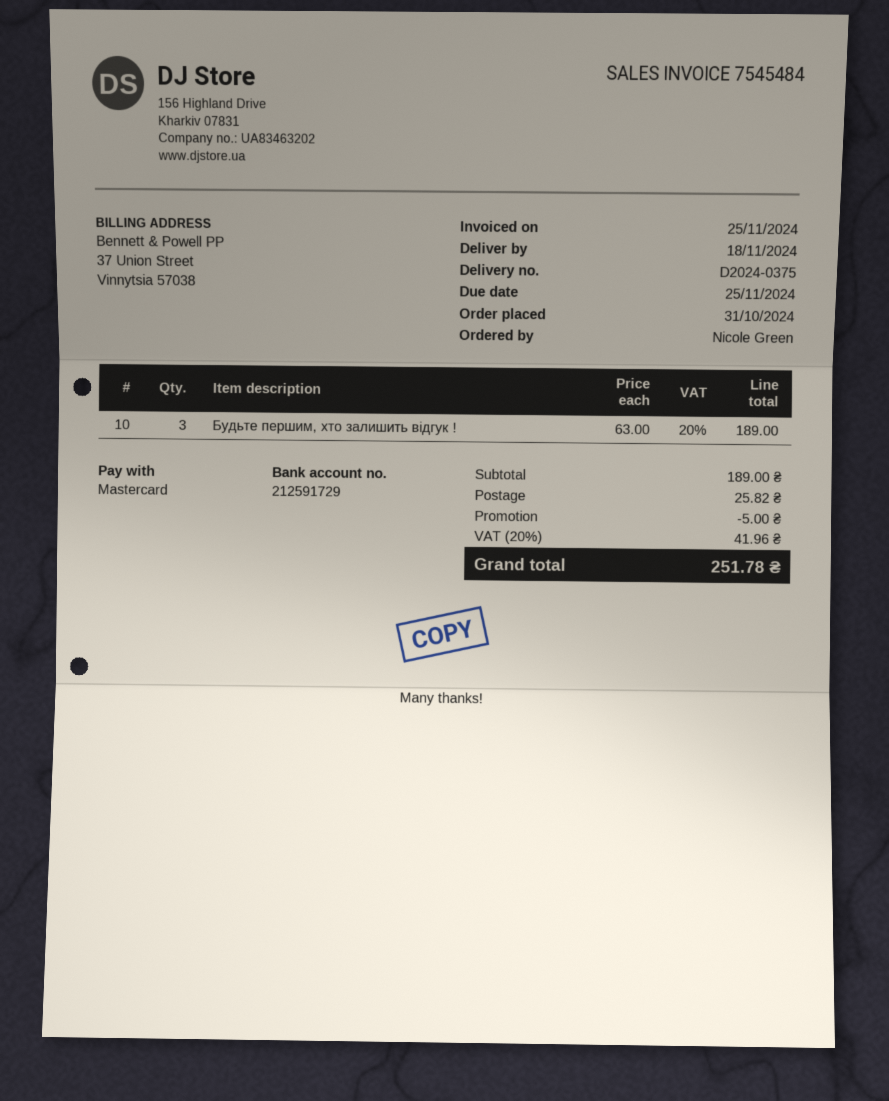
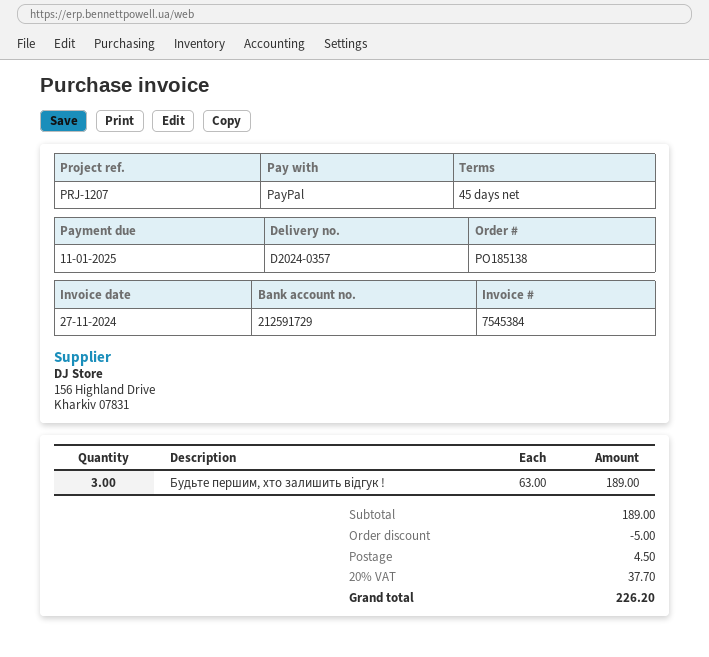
delivery note number: D2024-0375 -> D2024-0357
invoice number: 7545484 -> 7545384
invoice date: 2024-11-25 -> 2024-11-27
due date: 2024-11-25 -> 2025-01-11
payment method: Mastercard -> PayPal
shipping: 25.82 -> 4.50
tax: 20% = 41.96 -> 20% = 37.70
total: 251.78 -> 226.20

